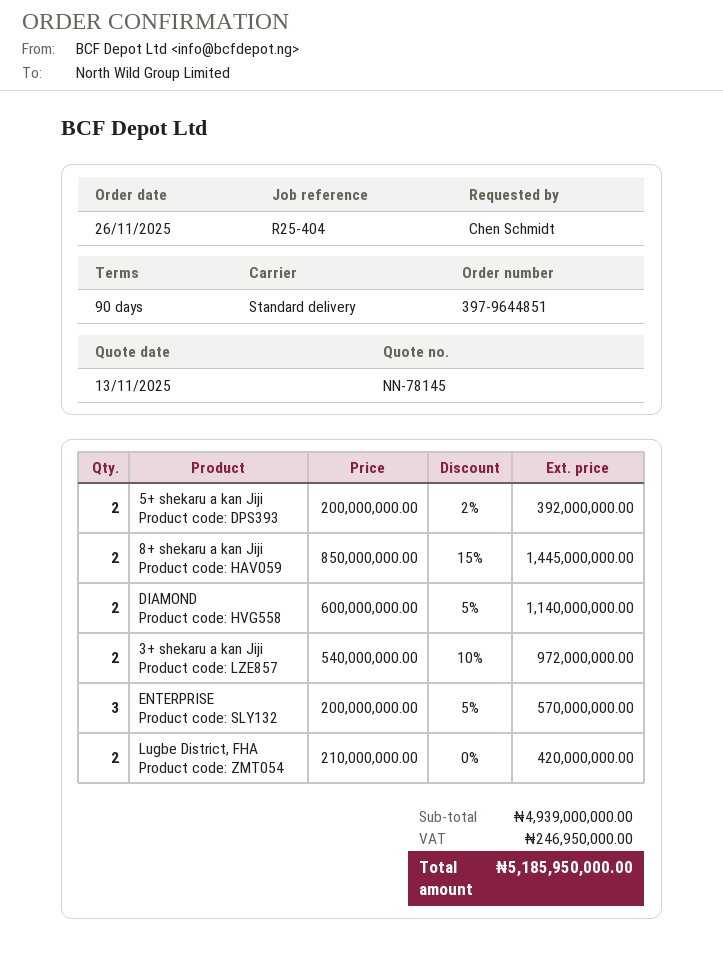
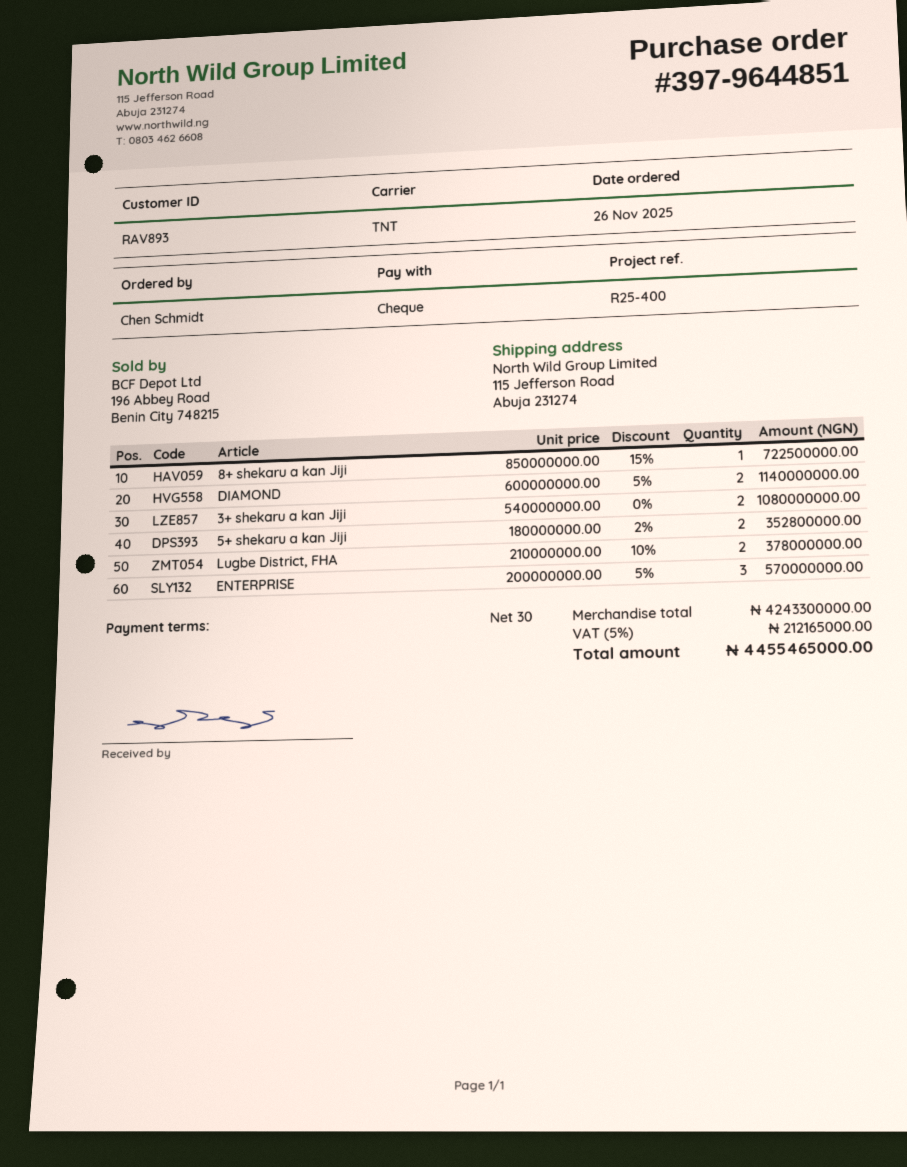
payment terms: 90 days -> 30 days
reference: R25-404 -> R25-400
shipping method: standard -> TNT
5+ shekaru a kan Jiji: 2 x 200000000.00 - 2% = 392000000.00 -> 2 x 180000000.00 - 2% = 352800000.00
8+ shekaru a kan Jiji: 2 x 850000000.00 - 15% = 1445000000.00 -> 1 x 850000000.00 - 15% = 722500000.00
3+ shekaru a kan Jiji: 2 x 540000000.00 - 10% = 972000000.00 -> 2 x 540000000.00 = 1080000000.00
Lugbe District, FHA: 2 x 210000000.00 = 420000000.00 -> 2 x 210000000.00 - 10% = 378000000.00
subtotal: 4939000000.00 -> 4243300000.00
tax: 246950000.00 -> 212165000.00
total: 5185950000.00 -> 4455465000.00

